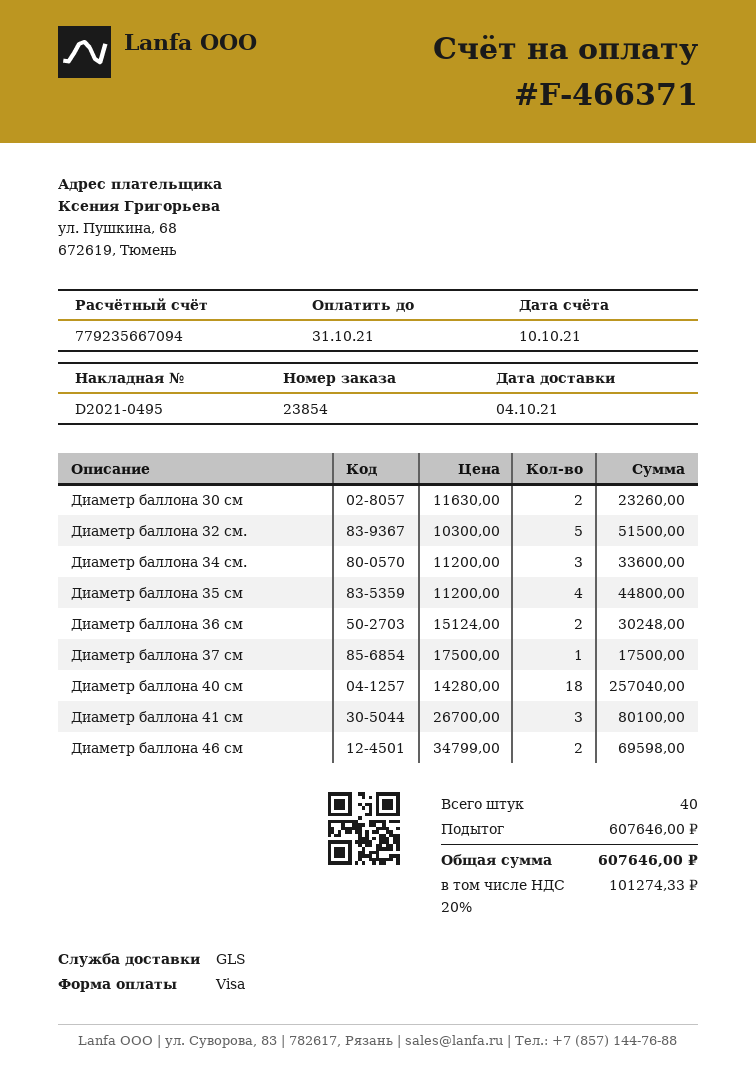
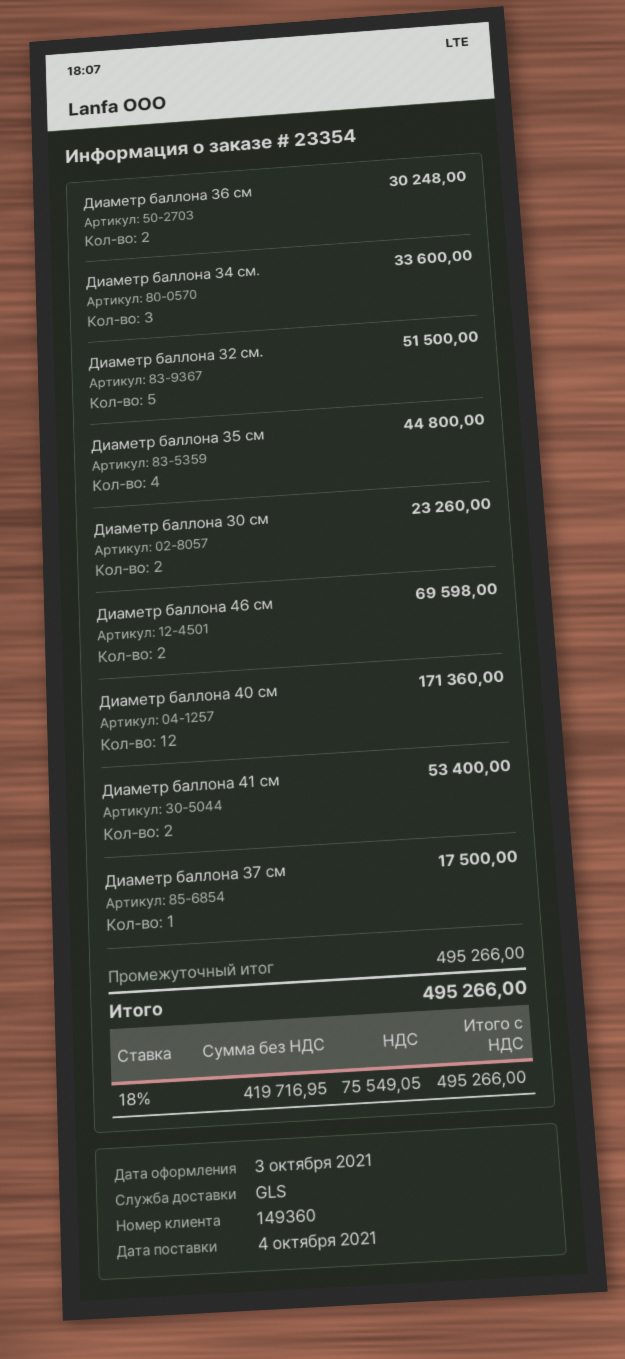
order number: 23854 -> 23354
Диаметр баллона 40 см: 18 for 257040.00 -> 12 for 171360.00
Диаметр баллона 41 см: 3 for 80100.00 -> 2 for 53400.00
subtotal: 607646.00 -> 495266.00
tax: 20% = 101274.33 -> 18% = 75549.05
total: 607646.00 -> 495266.00

